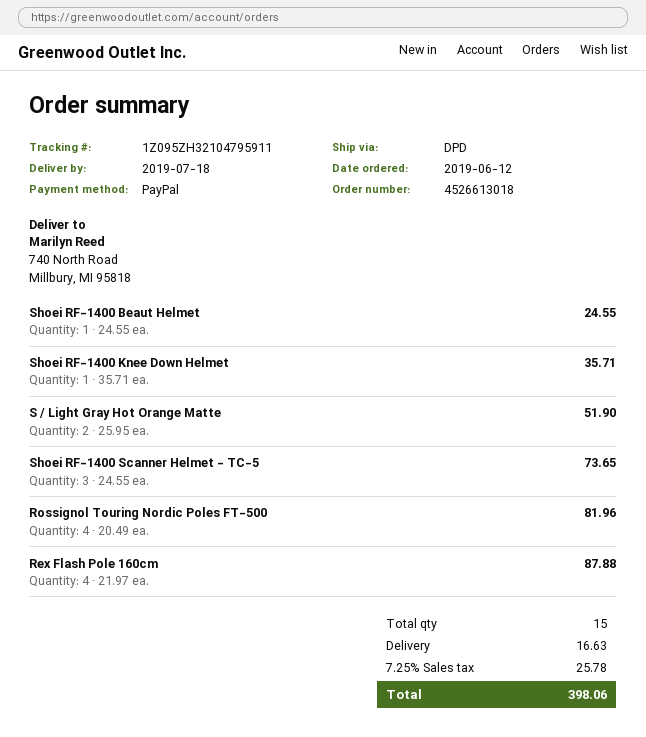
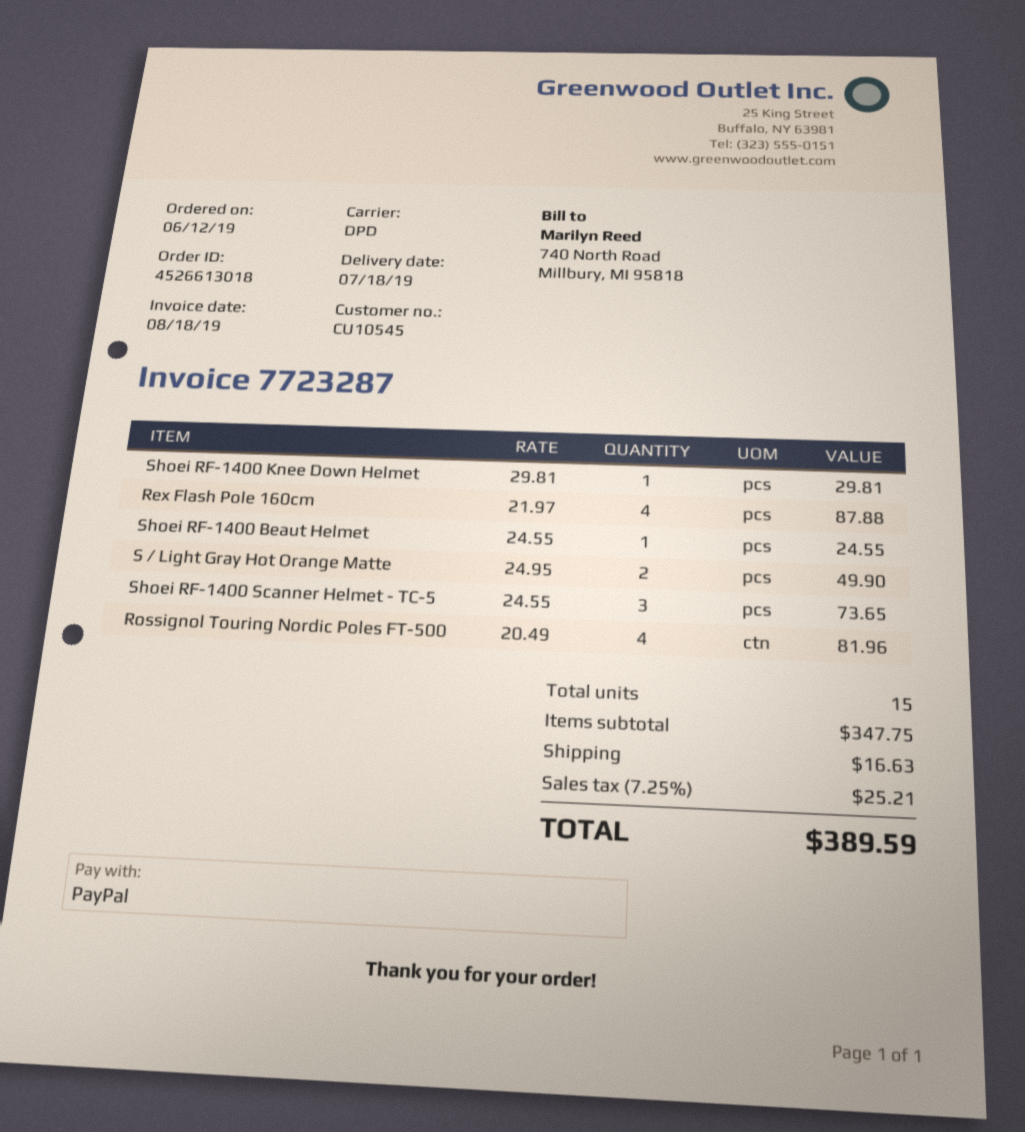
Shoei RF-1400 Knee Down Helmet: 1 x 35.71 = 35.71 -> 1 x 29.81 = 29.81
S / Light Gray Hot Orange Matte: 2 x 25.95 = 51.90 -> 2 x 24.95 = 49.90
tax: 7.25% = 25.78 -> 7.25% = 25.21
total: 398.06 -> 389.59

